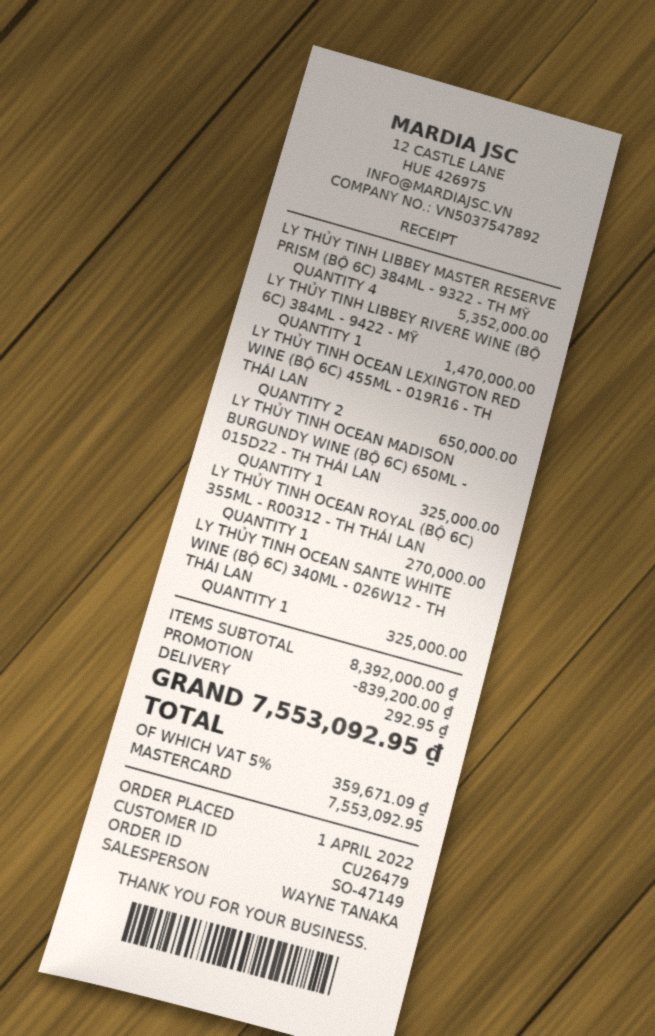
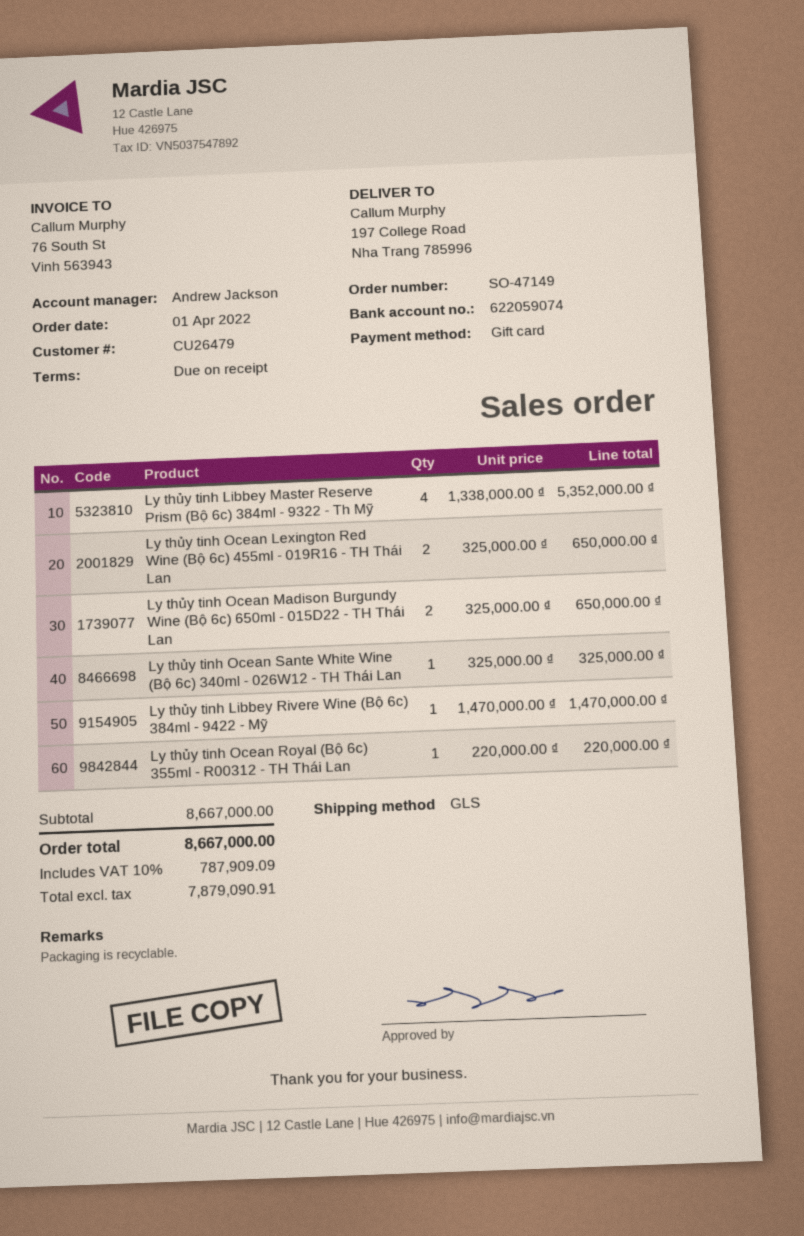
sales rep: WAYNE TANAKA -> Andrew Jackson
payment method: Mastercard -> gift card
LY THỦY TINH OCEAN MADISON BURGUNDY WINE (BỘ 6C) 650ML - 015D22 - TH THÁI LAN: 1 for 325000.00 -> 2 for 650000.00
LY THỦY TINH OCEAN ROYAL (BỘ 6C) 355ML - R00312 - TH THÁI LAN: 1 for 270000.00 -> 1 for 220000.00
subtotal: 8392000.00 -> 8667000.00
discount: 839200.00 -> none
shipping: 292.95 -> none
tax: 5% = 359671.09 -> 10% = 787909.09
total: 7553092.95 -> 8667000.00

